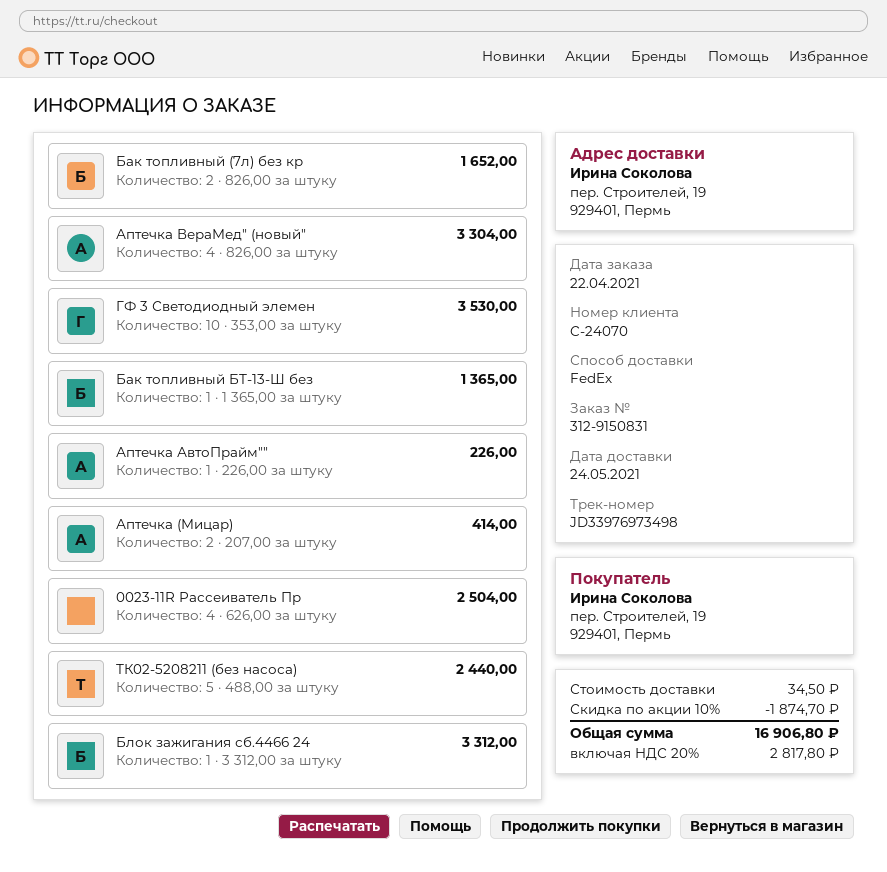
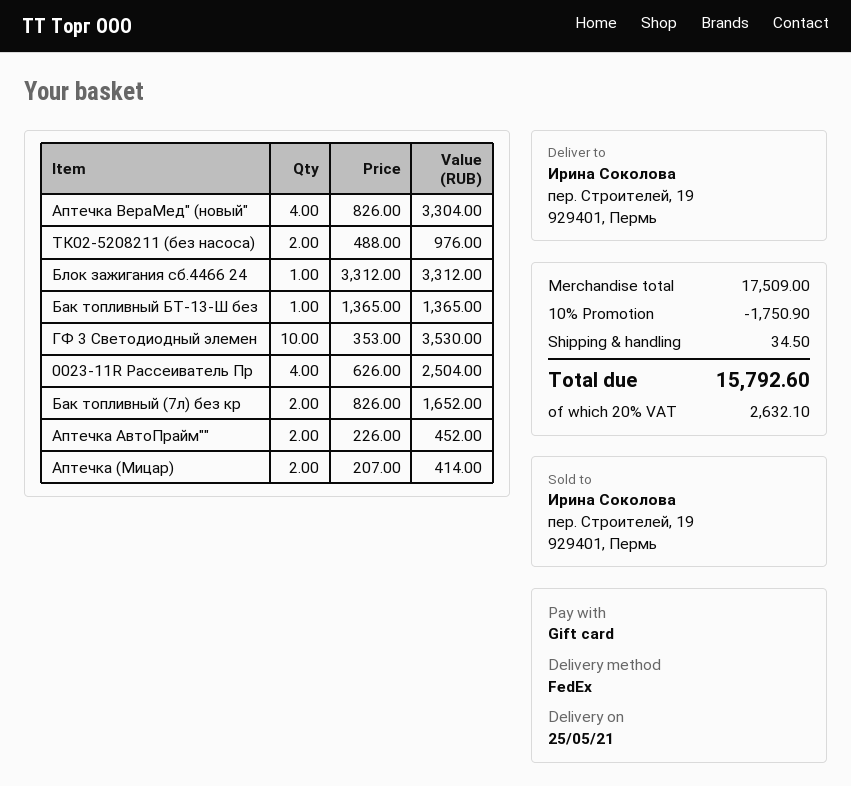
delivery date: 2021-05-24 -> 2021-05-25
Аптечка АвтоПрайм"": 1 x 226.00 = 226.00 -> 2 x 226.00 = 452.00
ТК02-5208211 (без насоса): 5 x 488.00 = 2440.00 -> 2 x 488.00 = 976.00
discount: 10% = 1874.70 -> 10% = 1750.90
tax: 20% = 2817.80 -> 20% = 2632.10
total: 16906.80 -> 15792.60

